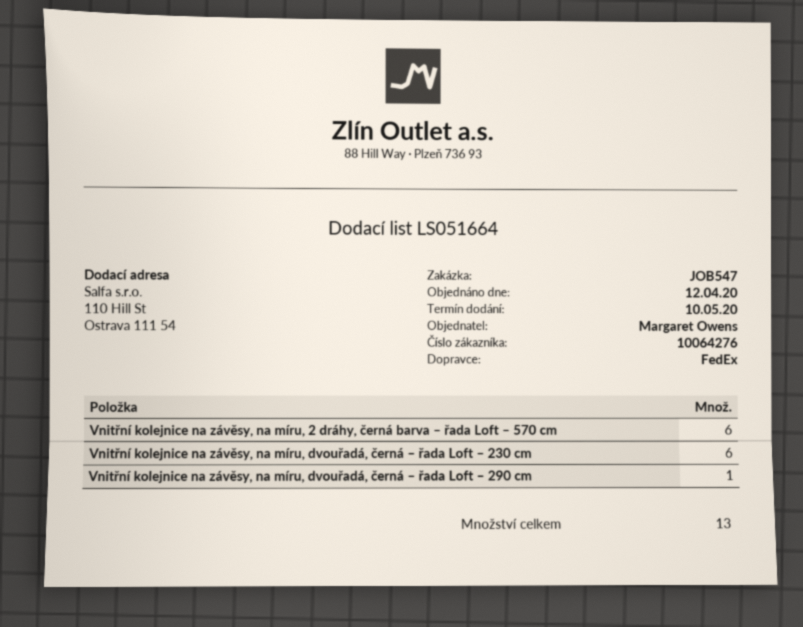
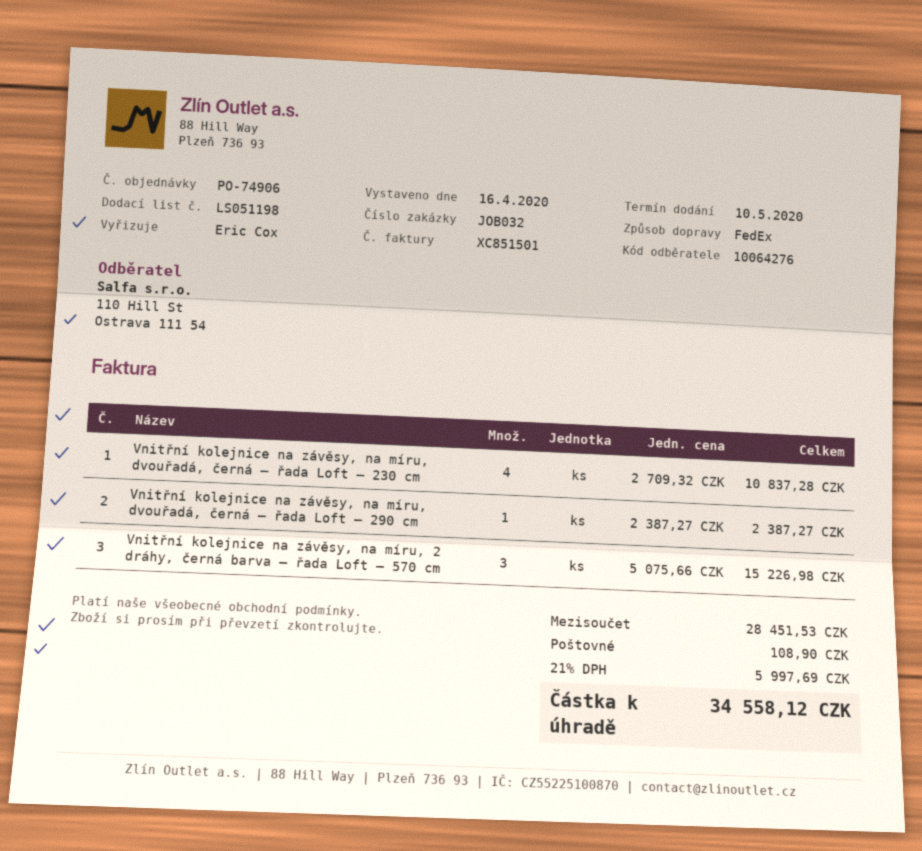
delivery note number: LS051664 -> LS051198
reference: JOB547 -> JOB032
Vnitřní kolejnice na závěsy, na míru, 2 dráhy, černá barva – řada Loft – 570 cm: 6 -> 3
Vnitřní kolejnice na závěsy, na míru, dvouřadá, černá – řada Loft – 230 cm: 6 -> 4

